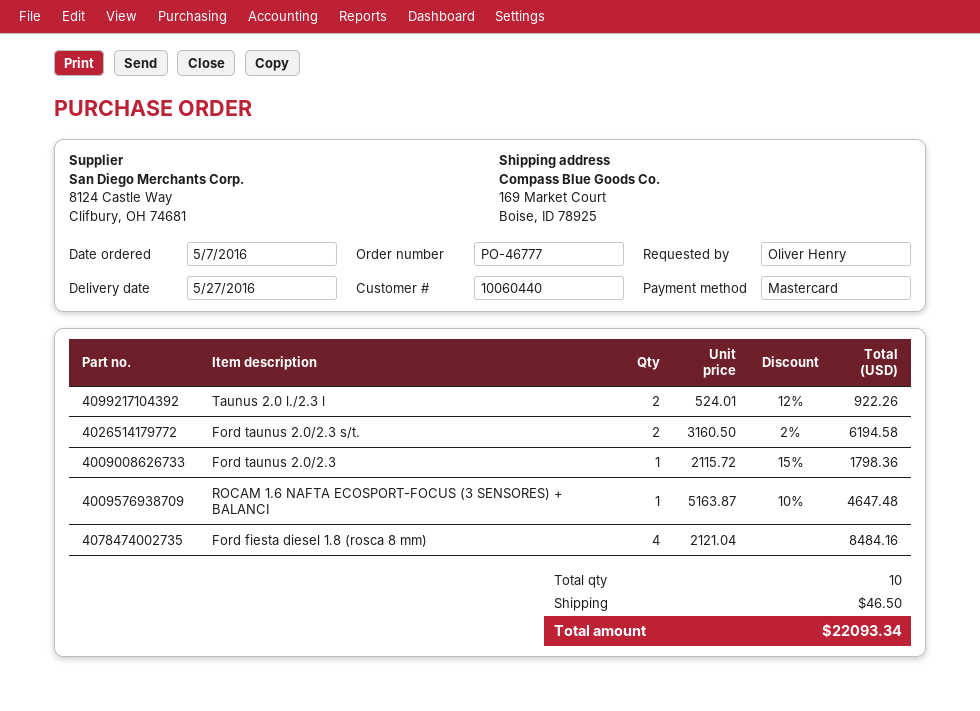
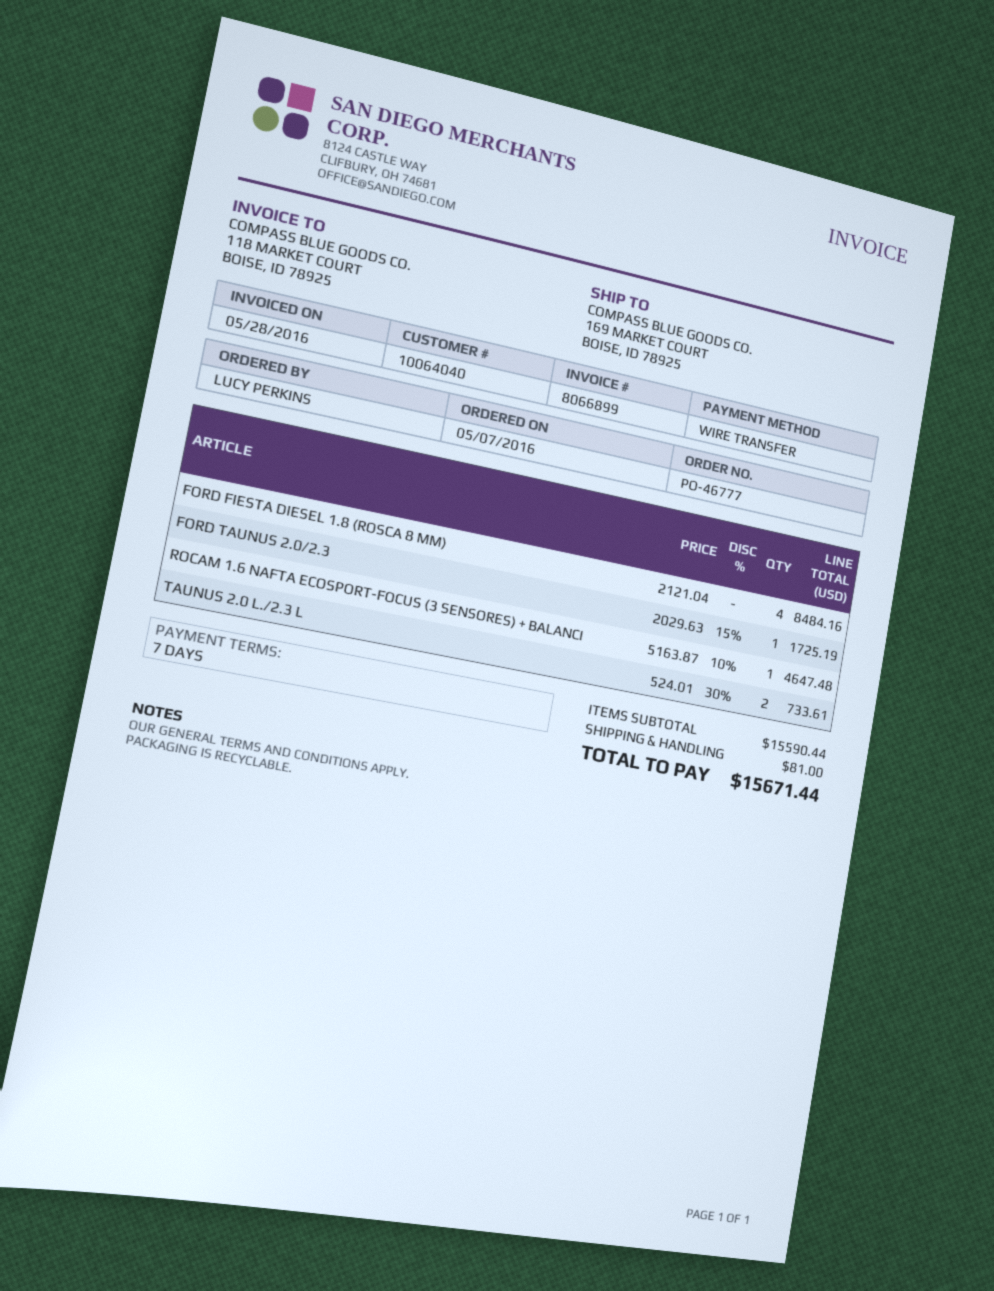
customer number: 10060440 -> 10064040
ordered by: Oliver Henry -> LUCY PERKINS
payment method: Mastercard -> bank transfer
Taunus 2.0 l./2.3 l: 2 x 524.01 - 12% = 922.26 -> 2 x 524.01 - 30% = 733.61
Ford taunus 2.0/2.3 s/t.: 2 x 3160.50 - 2% = 6194.58 -> none
Ford taunus 2.0/2.3: 1 x 2115.72 - 15% = 1798.36 -> 1 x 2029.63 - 15% = 1725.19
shipping: 46.50 -> 81.00
total: 22093.34 -> 15671.44

